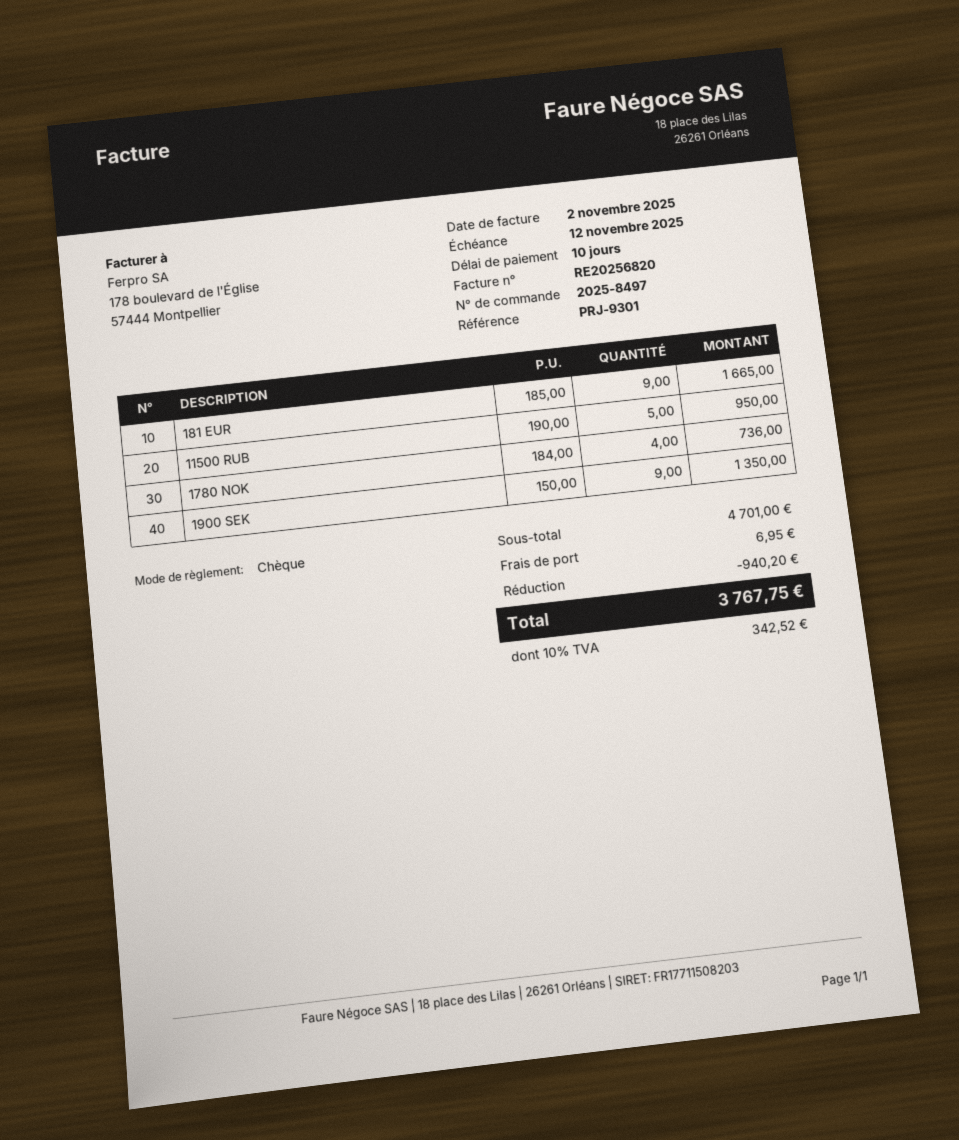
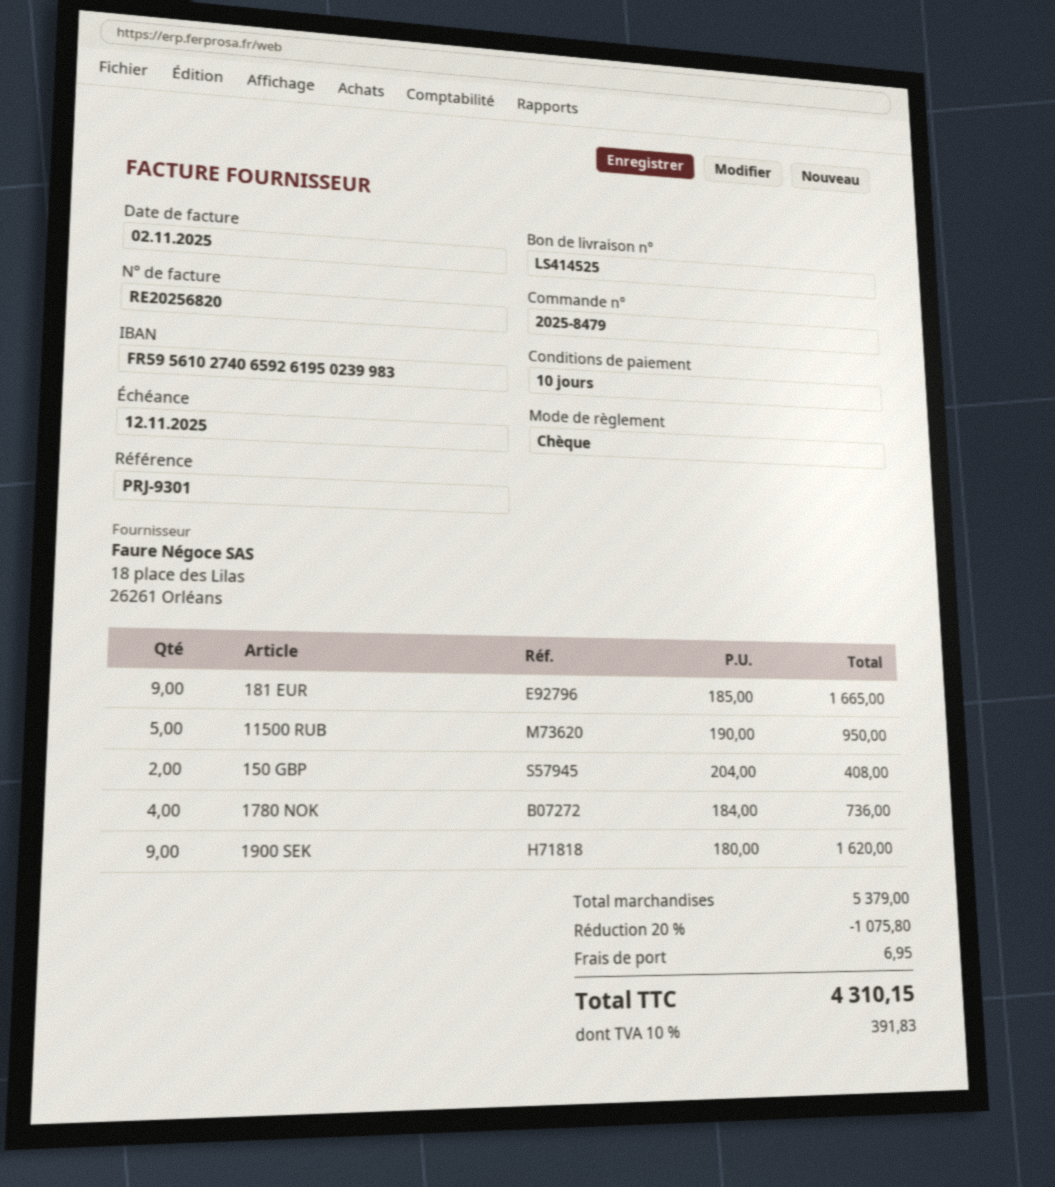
order number: 2025-8497 -> 2025-8479
1900 SEK: 9 x 150.00 = 1350.00 -> 9 x 180.00 = 1620.00
150 GBP: none -> 2 x 204.00 = 408.00
subtotal: 4701.00 -> 5379.00
discount: 940.20 -> 1075.80
tax: 10% = 342.52 -> 10% = 391.83
total: 3767.75 -> 4310.15

